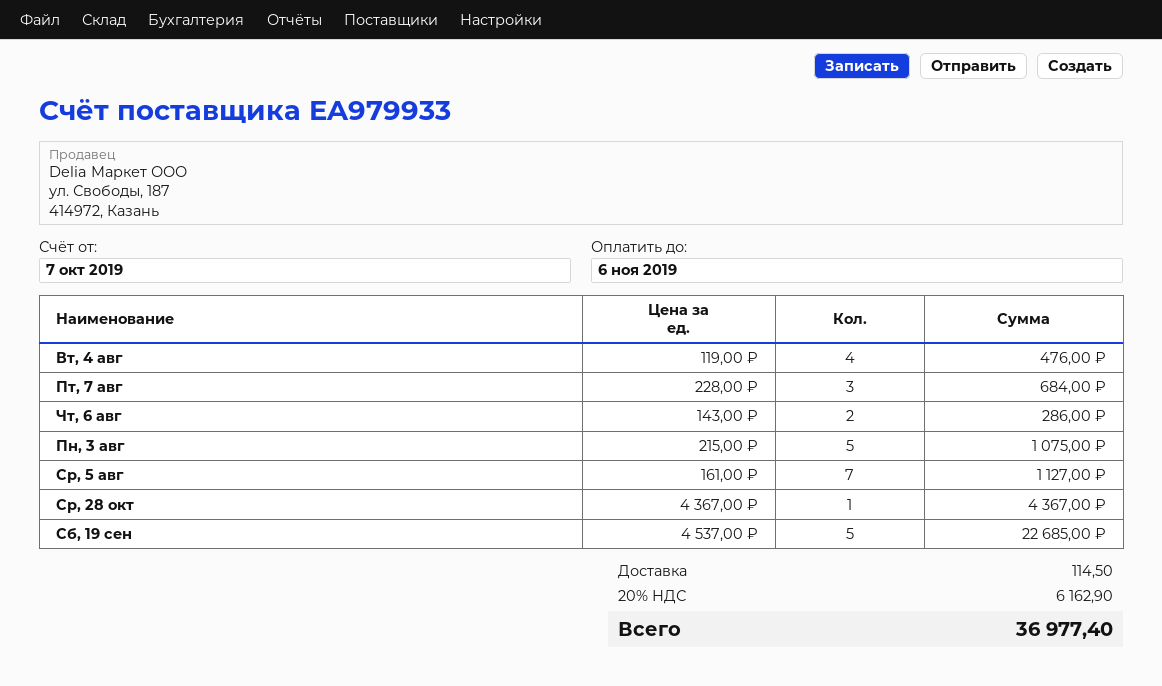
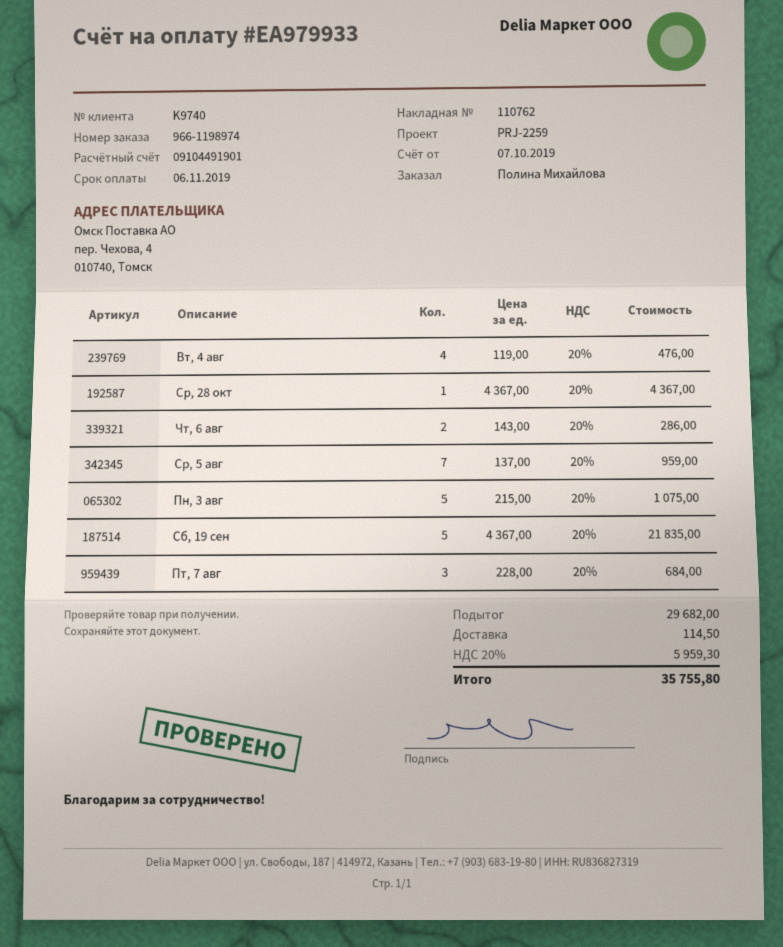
Ср, 5 авг: 7 x 161.00 = 1127.00 -> 7 x 137.00 = 959.00
Сб, 19 сен: 5 x 4537.00 = 22685.00 -> 5 x 4367.00 = 21835.00
tax: 20% = 6162.90 -> 20% = 5959.30
total: 36977.40 -> 35755.80

